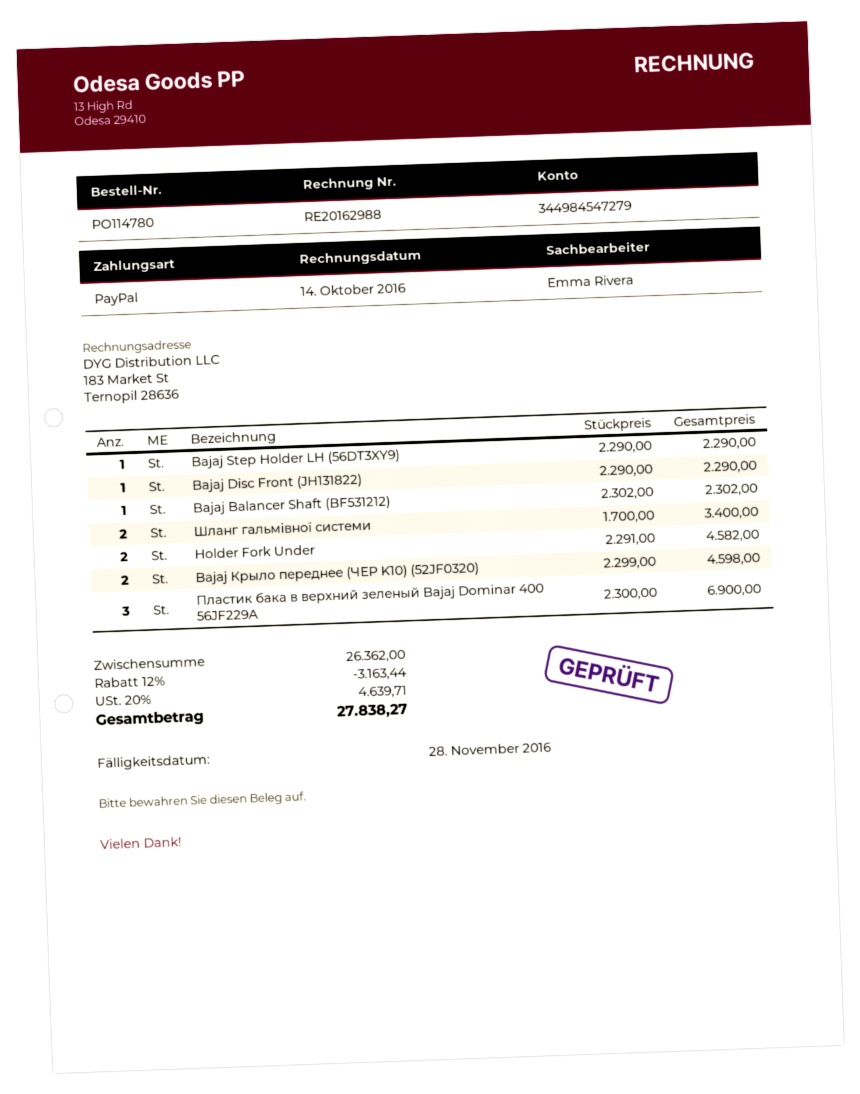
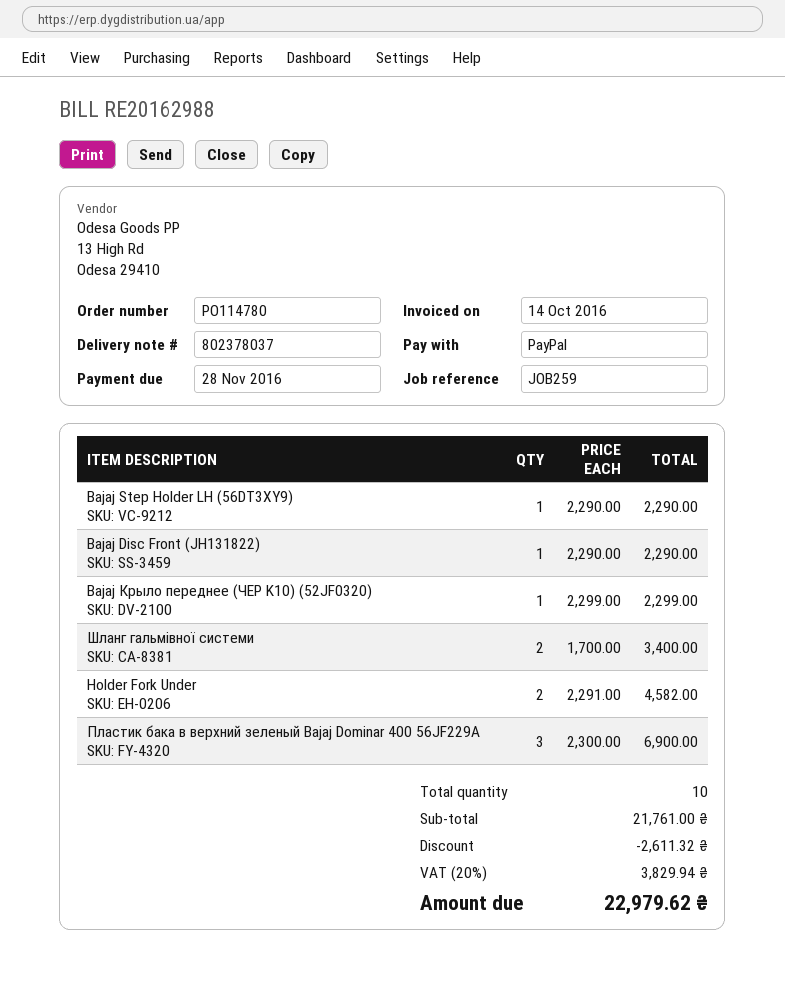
Bajaj Balancer Shaft (BF531212): 1 x 2302.00 = 2302.00 -> none
Bajaj Крыло переднее (ЧЕР K10) (52JF0320): 2 x 2299.00 = 4598.00 -> 1 x 2299.00 = 2299.00
subtotal: 26362.00 -> 21761.00
discount: 3163.44 -> 2611.32
tax: 20% = 4639.71 -> 20% = 3829.94
total: 27838.27 -> 22979.62

